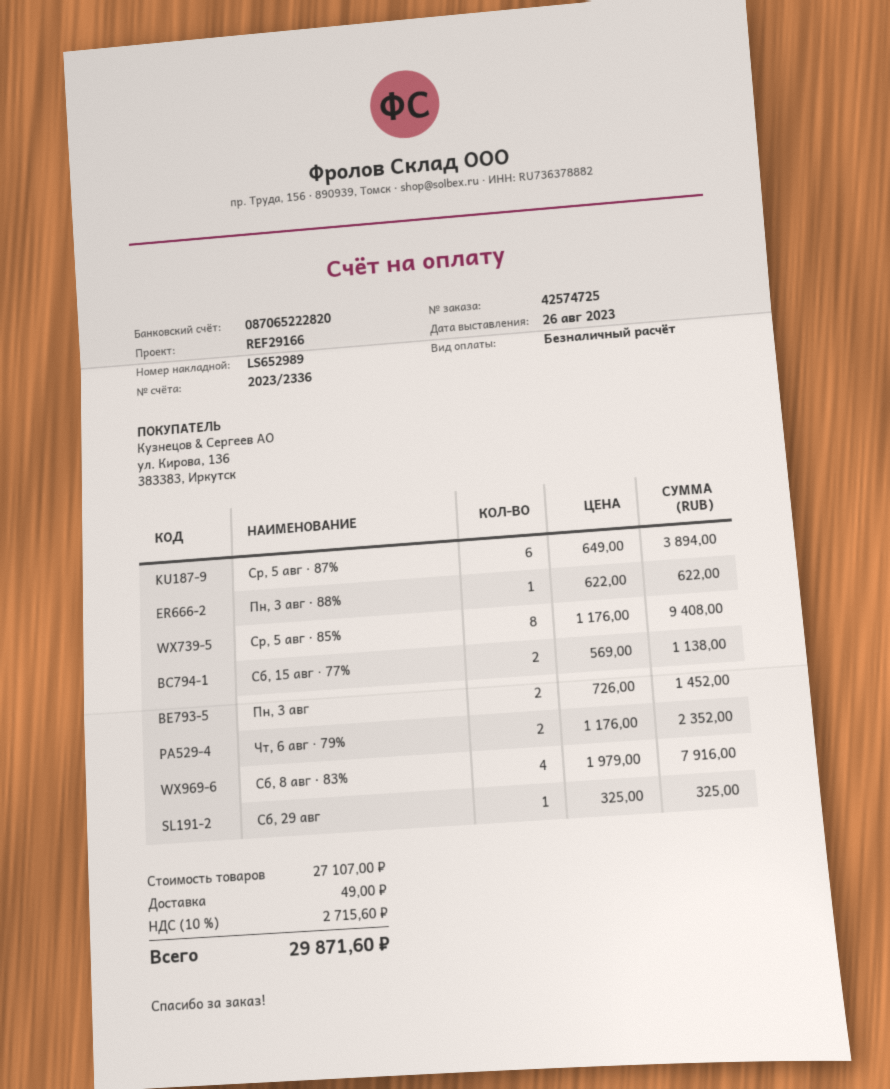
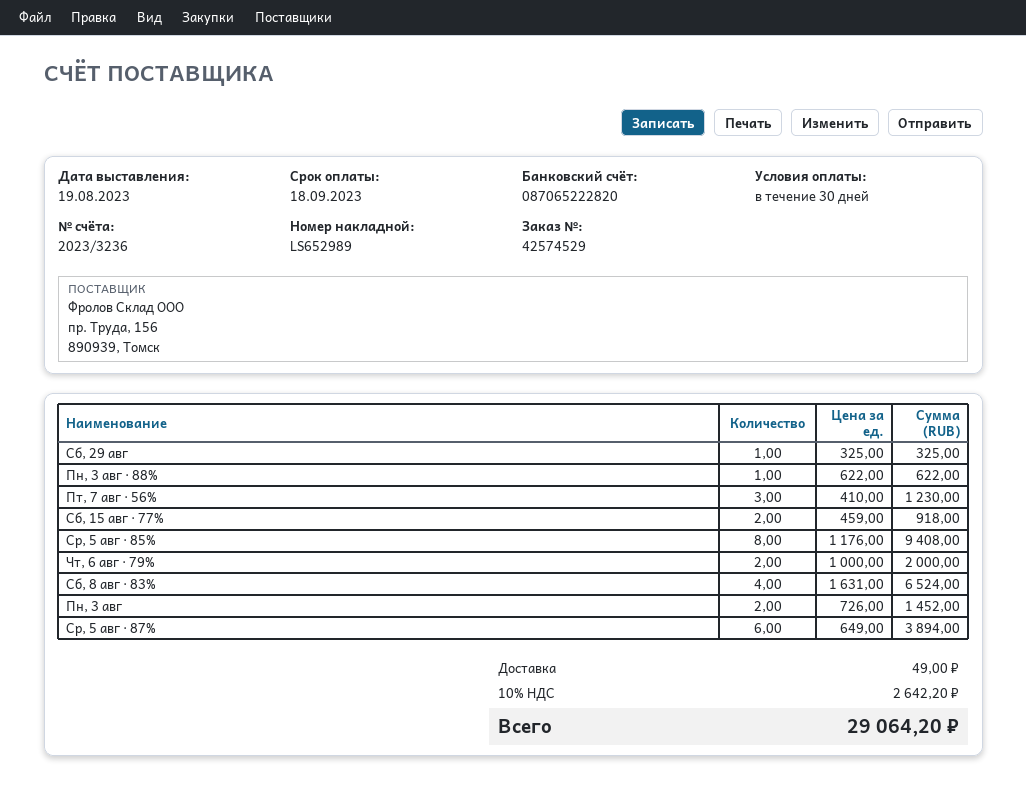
order number: 42574725 -> 42574529
invoice number: 2023/2336 -> 2023/3236
invoice date: 2023-08-26 -> 2023-08-19
Сб, 15 авг · 77%: 2 x 569.00 = 1138.00 -> 2 x 459.00 = 918.00
Чт, 6 авг · 79%: 2 x 1176.00 = 2352.00 -> 2 x 1000.00 = 2000.00
Сб, 8 авг · 83%: 4 x 1979.00 = 7916.00 -> 4 x 1631.00 = 6524.00
Пт, 7 авг · 56%: none -> 3 x 410.00 = 1230.00
tax: 10% = 2715.60 -> 10% = 2642.20
total: 29871.60 -> 29064.20

